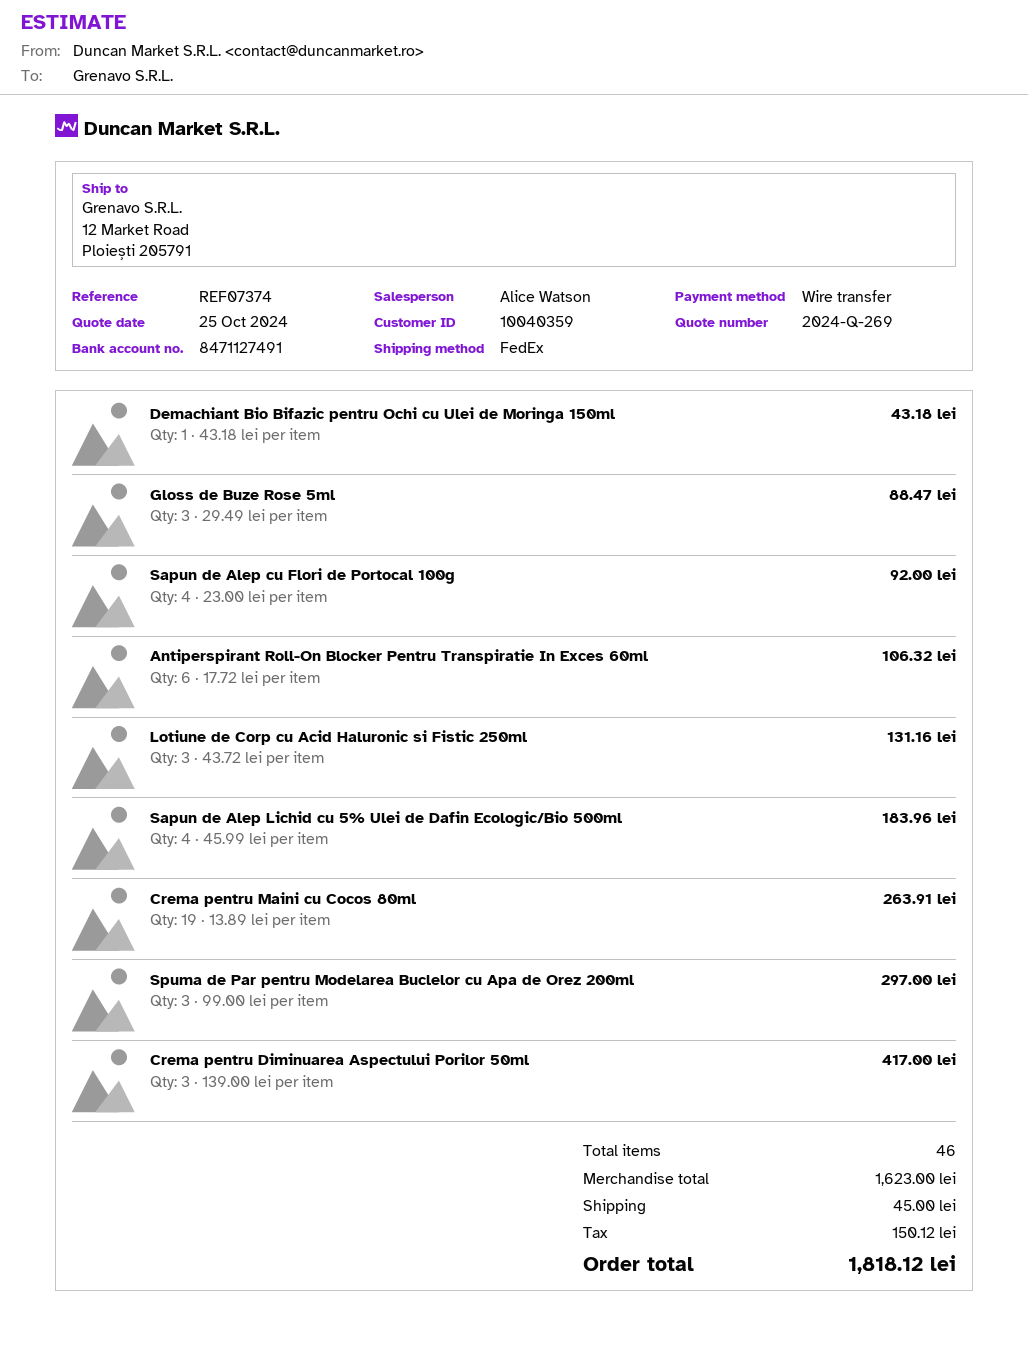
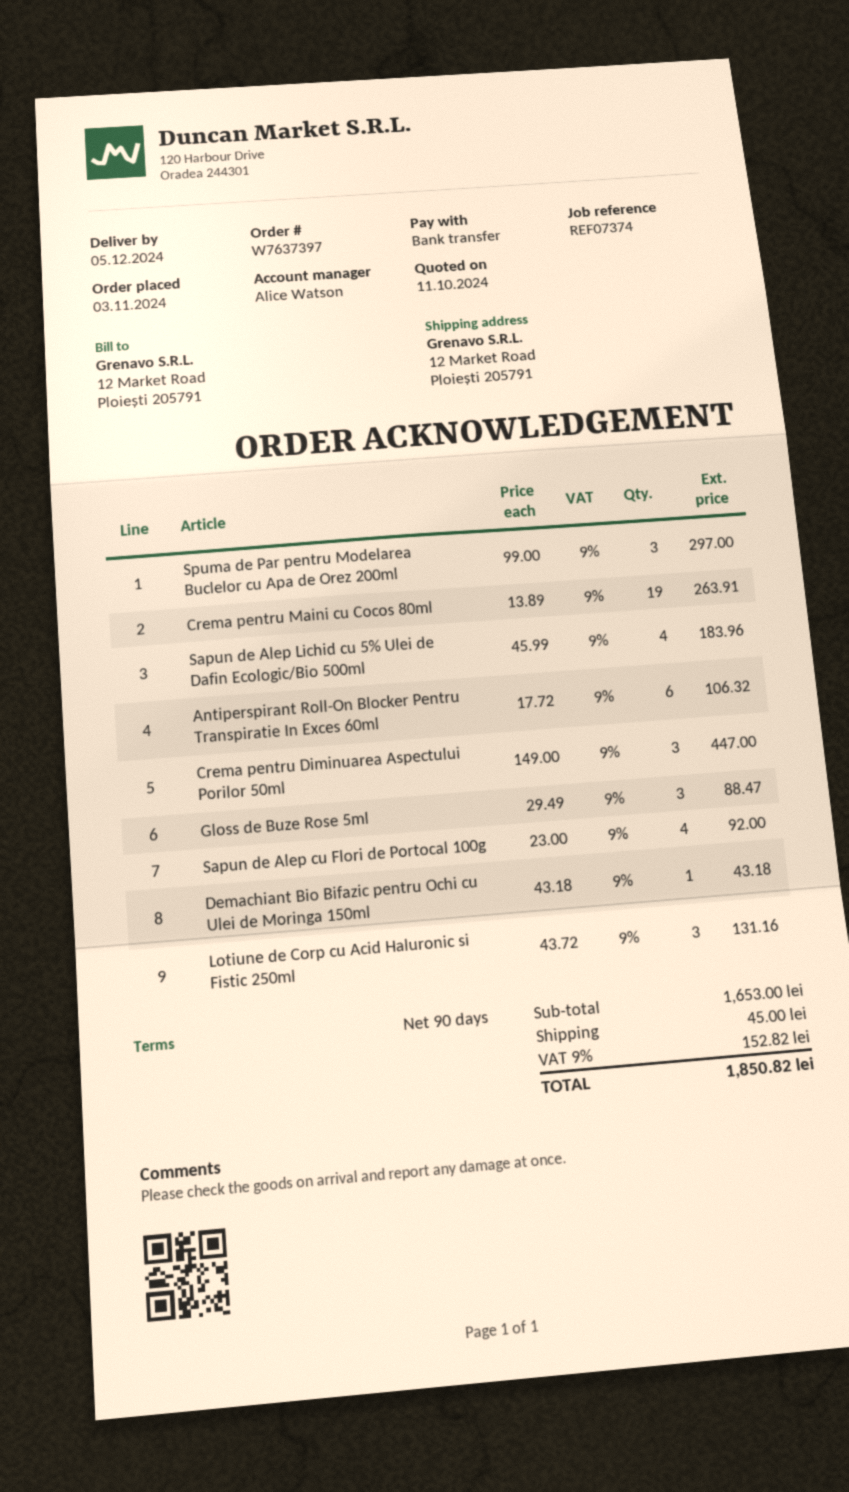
quote date: 2024-10-25 -> 2024-10-11
Crema pentru Diminuarea Aspectului Porilor 50ml: 3 x 139.00 = 417.00 -> 3 x 149.00 = 447.00
subtotal: 1623.00 -> 1653.00
tax: 150.12 -> 152.82
total: 1818.12 -> 1850.82

